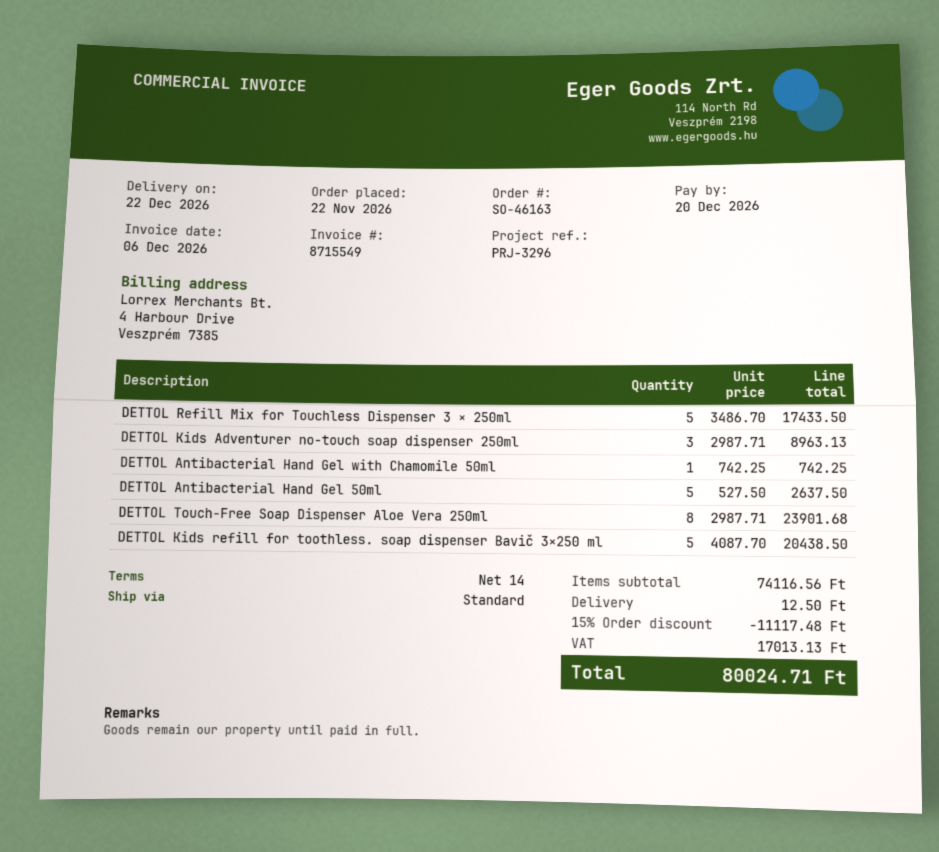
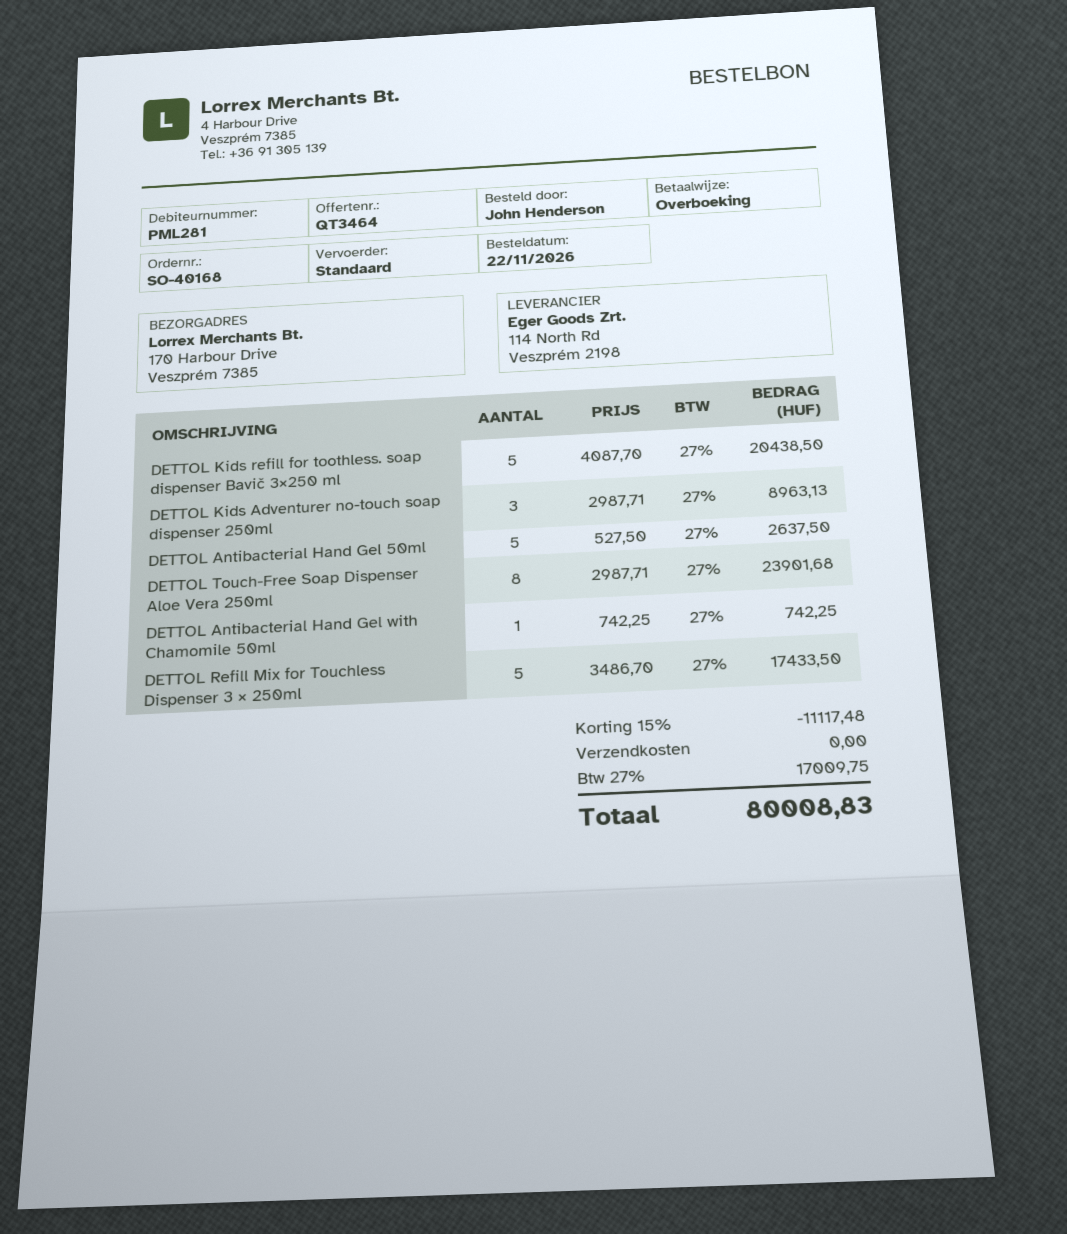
order number: SO-46163 -> SO-40168
shipping: 12.50 -> 0.00
tax: 17013.13 -> 17009.75
total: 80024.71 -> 80008.83

